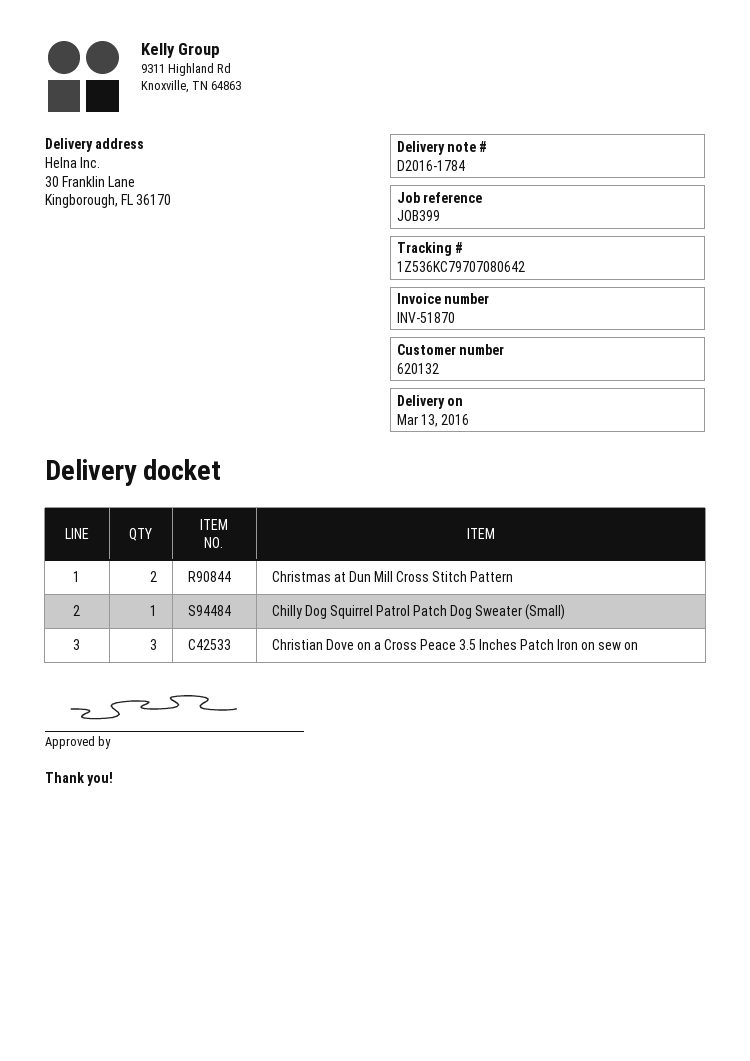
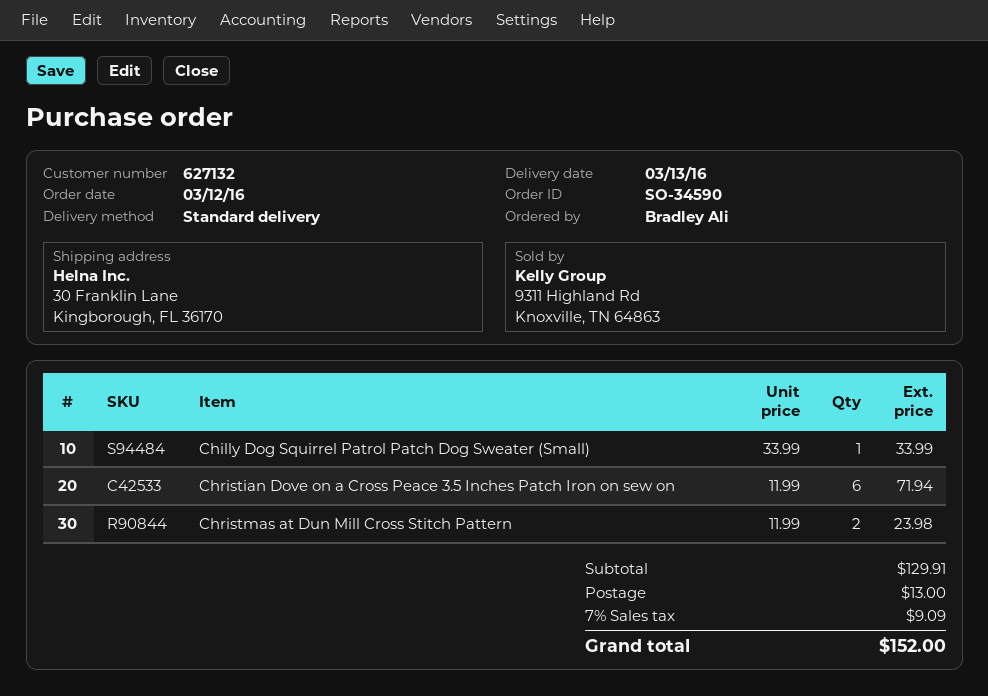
customer number: 620132 -> 627132
Christian Dove on a Cross Peace 3.5 Inches Patch Iron on sew on: 3 -> 6

